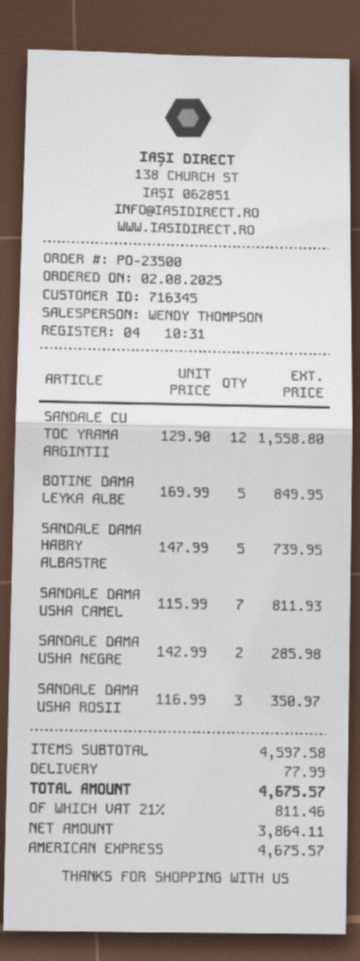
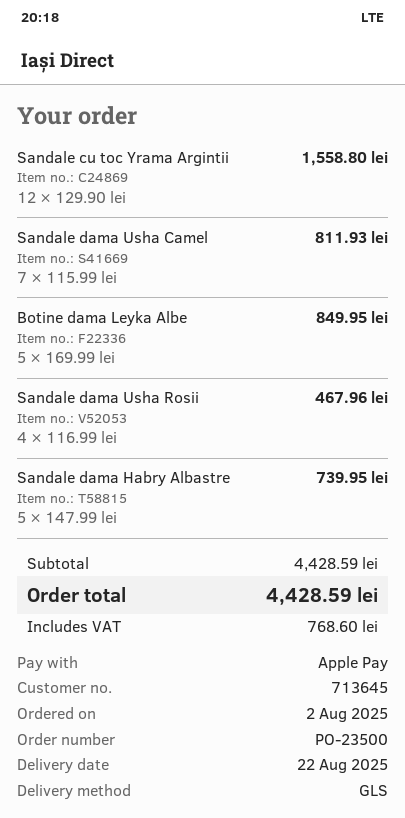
customer number: 716345 -> 713645
payment method: American Express -> Apple Pay
SANDALE DAMA USHA NEGRE: 2 x 142.99 = 285.98 -> none
SANDALE DAMA USHA ROSII: 3 x 116.99 = 350.97 -> 4 x 116.99 = 467.96
subtotal: 4597.58 -> 4428.59
shipping: 77.99 -> none
tax: 811.46 -> 768.60
total: 4675.57 -> 4428.59

